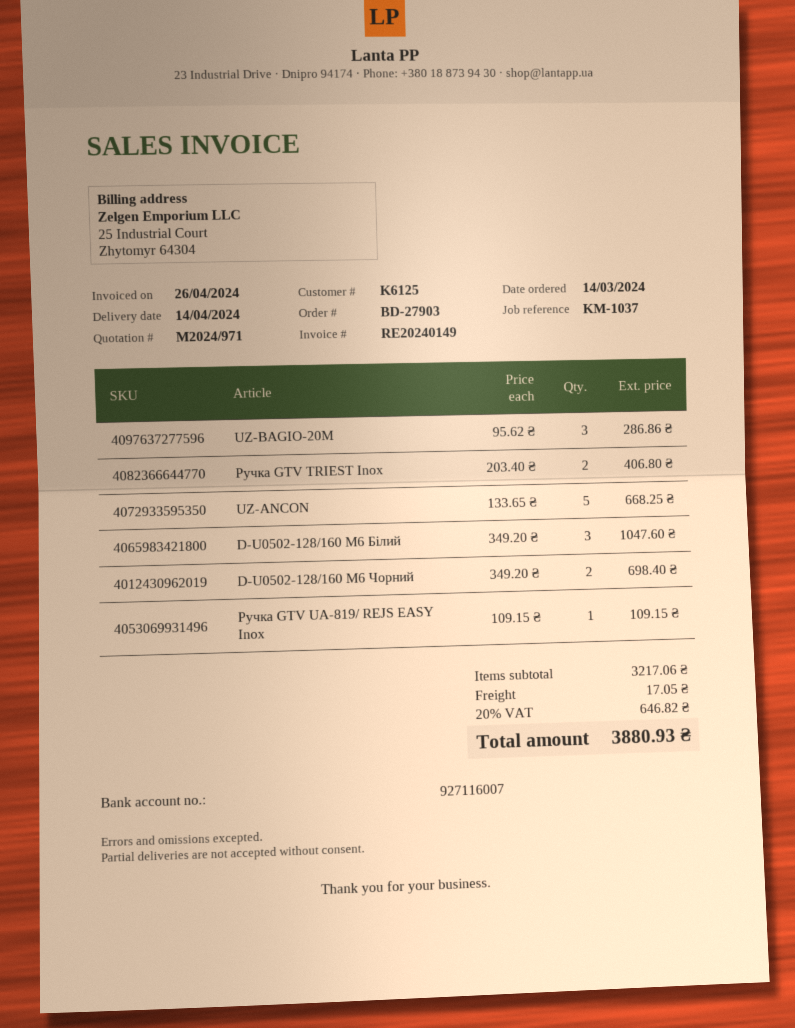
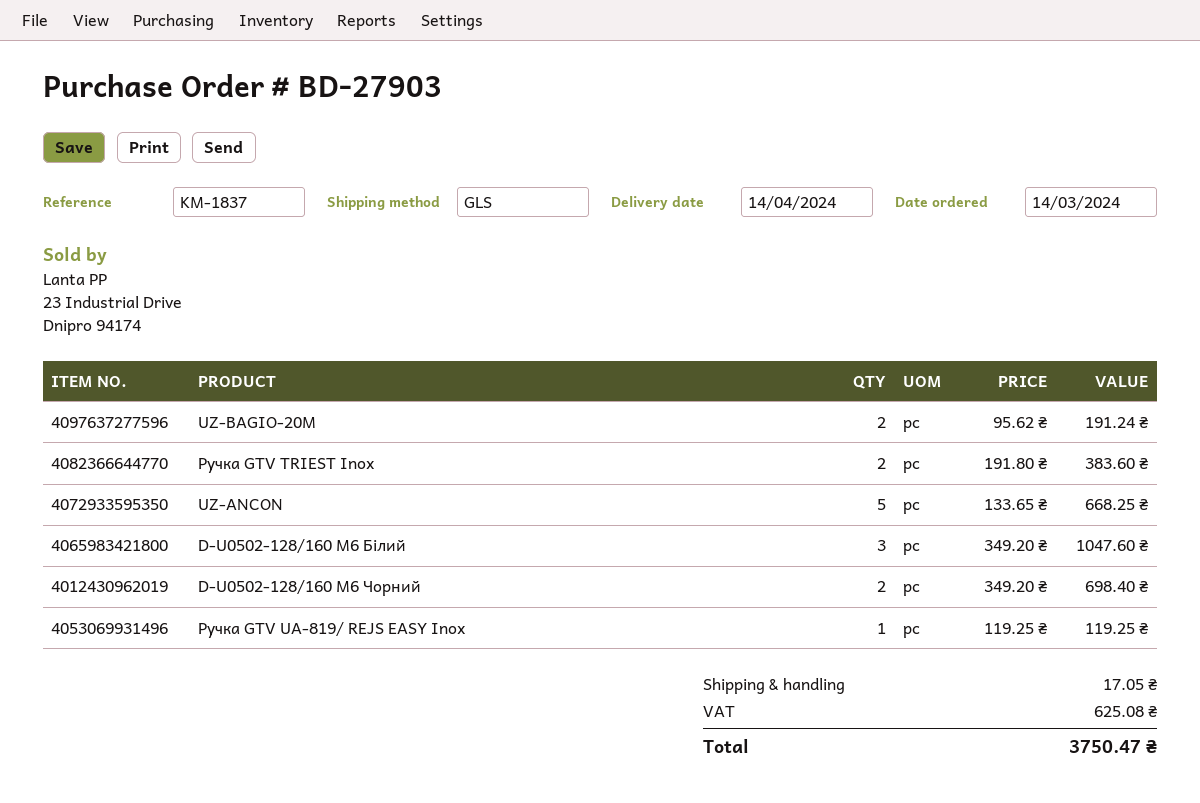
reference: KM-1037 -> KM-1837
UZ-BAGIO-20M: 3 x 95.62 = 286.86 -> 2 x 95.62 = 191.24
Ручка GTV TRIEST Inox: 2 x 203.40 = 406.80 -> 2 x 191.80 = 383.60
Ручка GTV UA-819/ REJS EASY Inox: 1 x 109.15 = 109.15 -> 1 x 119.25 = 119.25
tax: 646.82 -> 625.08
total: 3880.93 -> 3750.47

